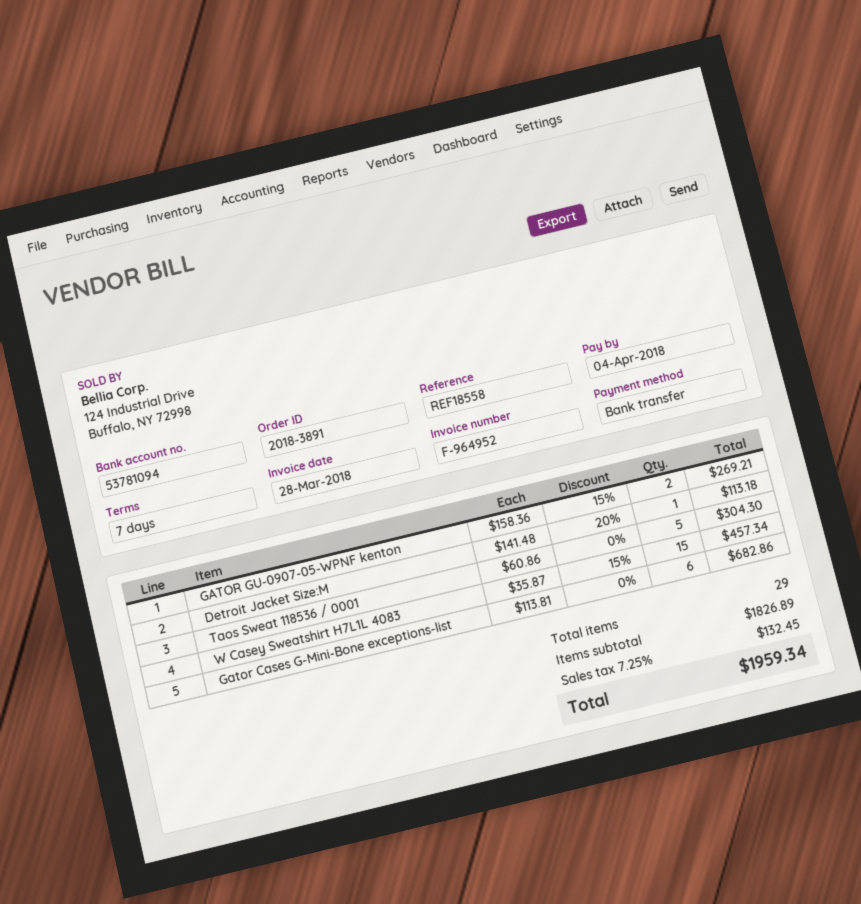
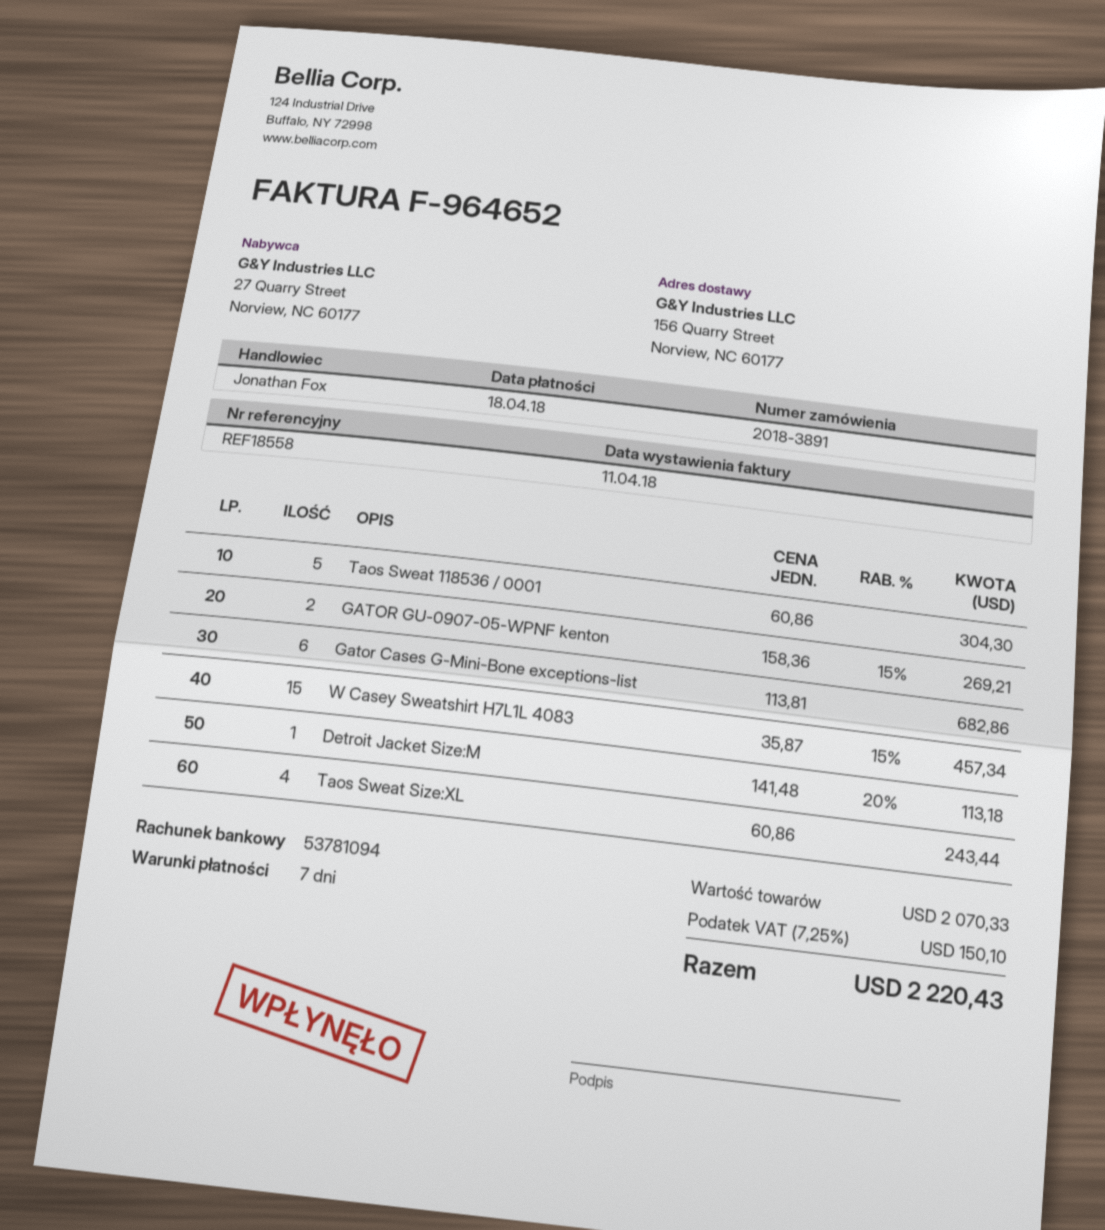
invoice number: F-964952 -> F-964652
invoice date: 2018-03-28 -> 2018-04-11
due date: 2018-04-04 -> 2018-04-18
Taos Sweat Size:XL: none -> 4 x 60.86 = 243.44
subtotal: 1826.89 -> 2070.33
tax: 7.25% = 132.45 -> 7.25% = 150.10
total: 1959.34 -> 2220.43

